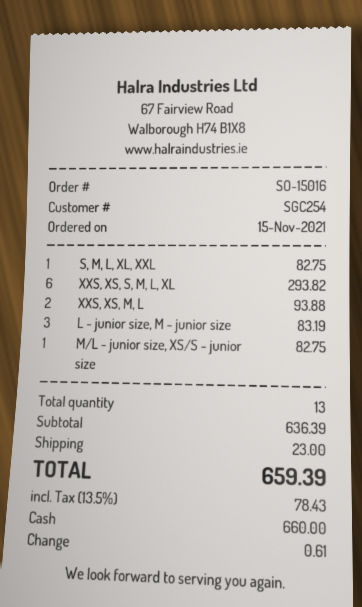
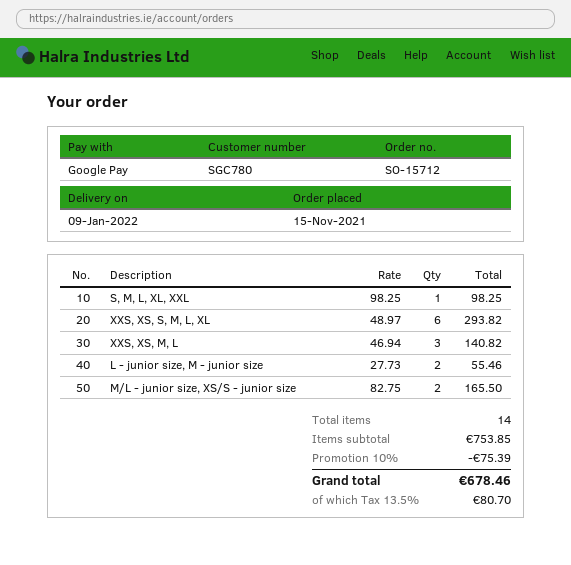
order number: SO-15016 -> SO-15712
customer number: SGC254 -> SGC780
payment method: cash -> Google Pay
S, M, L, XL, XXL: 1 for 82.75 -> 1 for 98.25
XXS, XS, M, L: 2 for 93.88 -> 3 for 140.82
L - junior size, M - junior size: 3 for 83.19 -> 2 for 55.46
M/L - junior size, XS/S - junior size: 1 for 82.75 -> 2 for 165.50
total quantity: 13 -> 14
subtotal: 636.39 -> 753.85
discount: none -> 10% = 75.39
shipping: 23.00 -> none
tax: 13.5% = 78.43 -> 13.5% = 80.70
total: 659.39 -> 678.46

